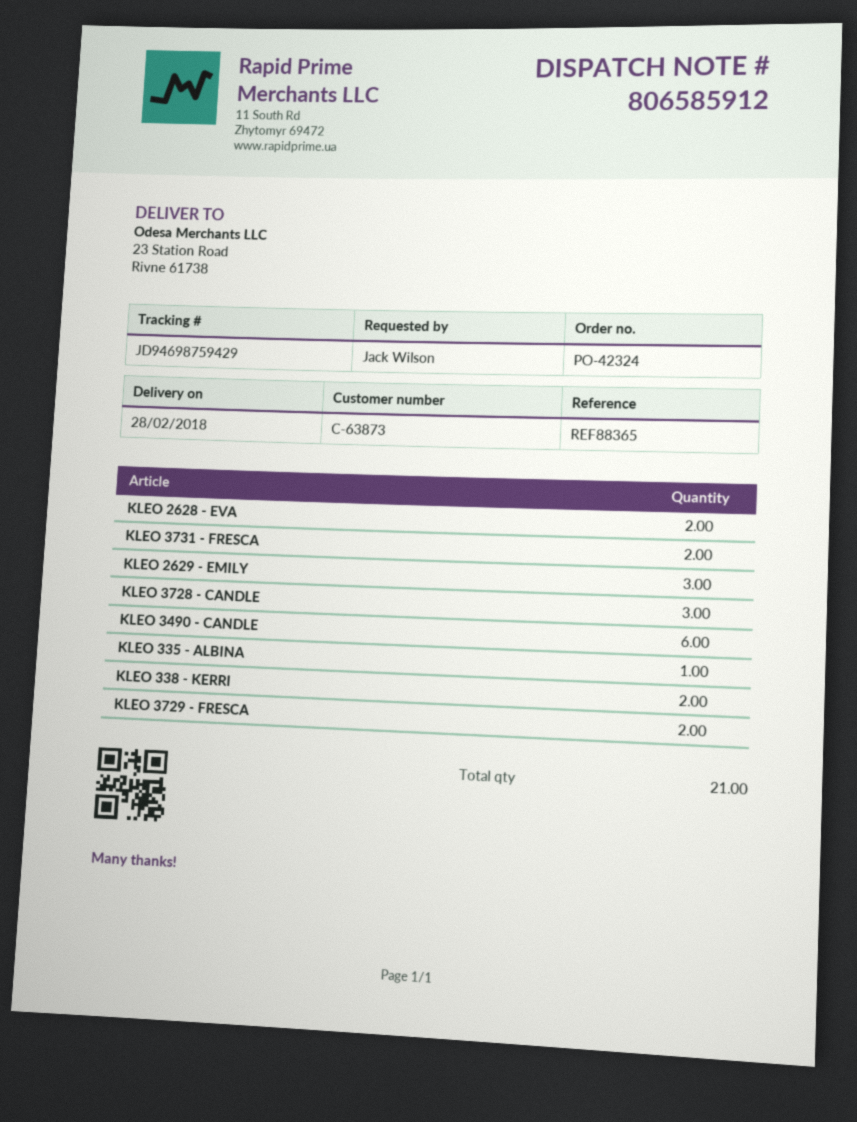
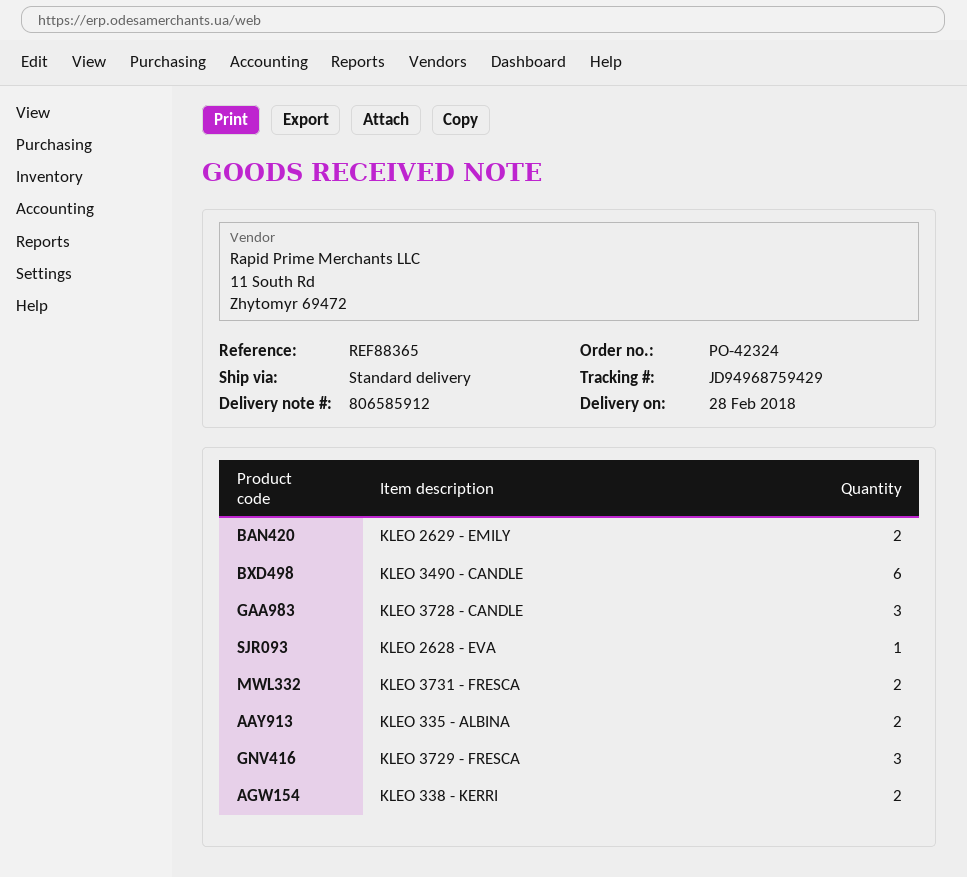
tracking number: JD94698759429 -> JD94968759429
KLEO 2628 - EVA: 2 -> 1
KLEO 2629 - EMILY: 3 -> 2
KLEO 335 - ALBINA: 1 -> 2
KLEO 3729 - FRESCA: 2 -> 3

